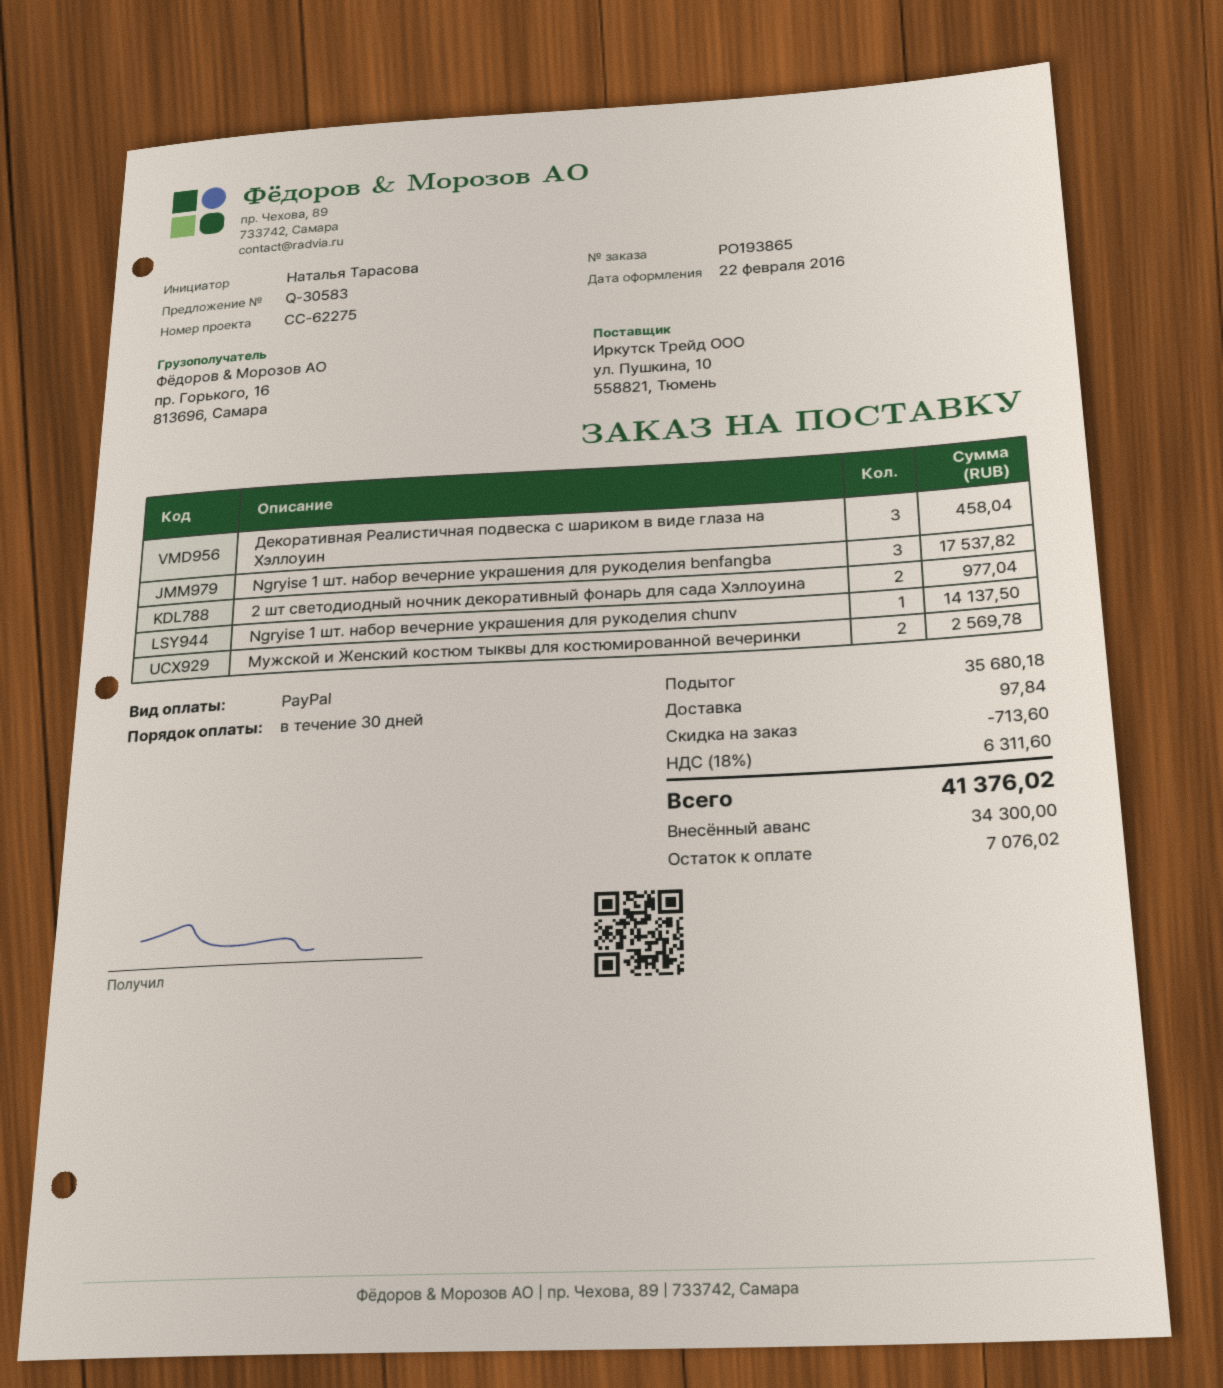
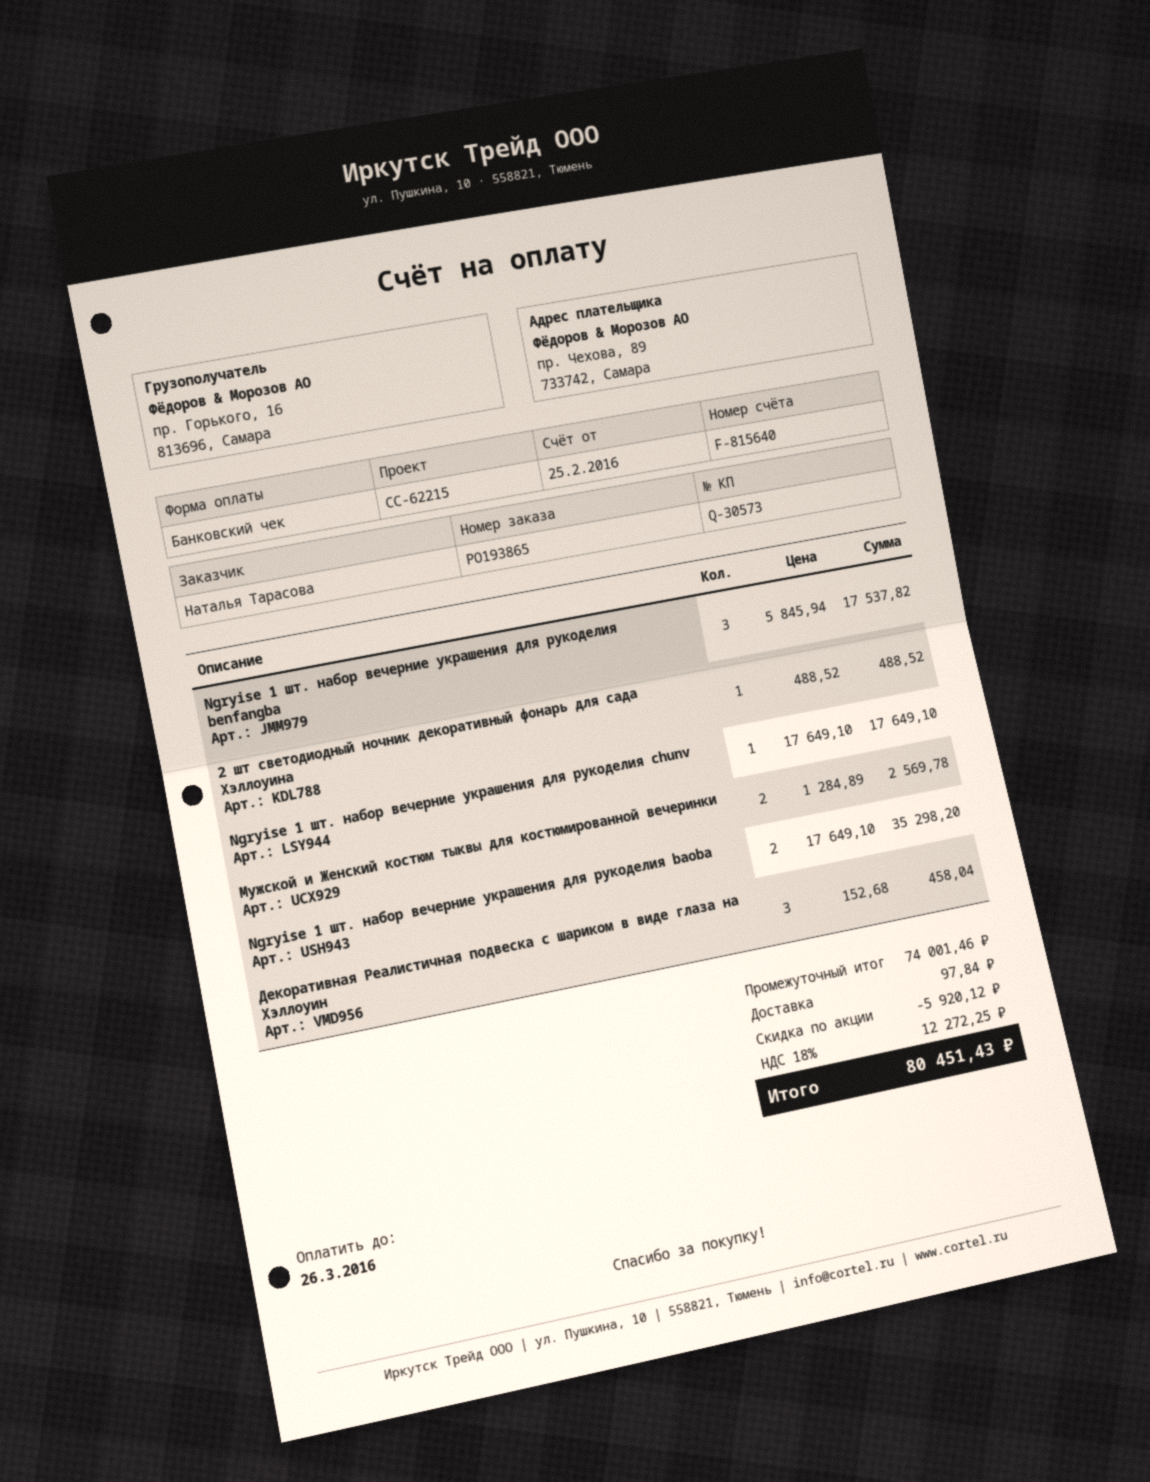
quote number: Q-30583 -> Q-30573
reference: CC-62275 -> CC-62215
payment method: PayPal -> cheque
2 шт светодиодный ночник декоративный фонарь для сада Хэллоуина: 2 for 977.04 -> 1 for 488.52
Ngryise 1 шт. набор вечерние украшения для рукоделия chunv: 1 for 14137.50 -> 1 for 17649.10
Ngryise 1 шт. набор вечерние украшения для рукоделия baoba: none -> 2 for 35298.20
subtotal: 35680.18 -> 74001.46
discount: 713.60 -> 5920.12
tax: 18% = 6311.60 -> 18% = 12272.25
total: 41376.02 -> 80451.43

